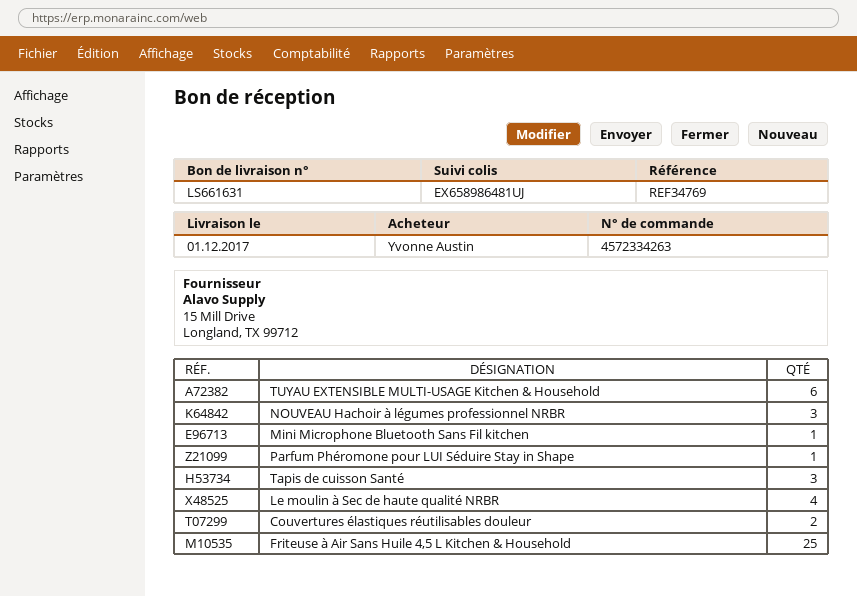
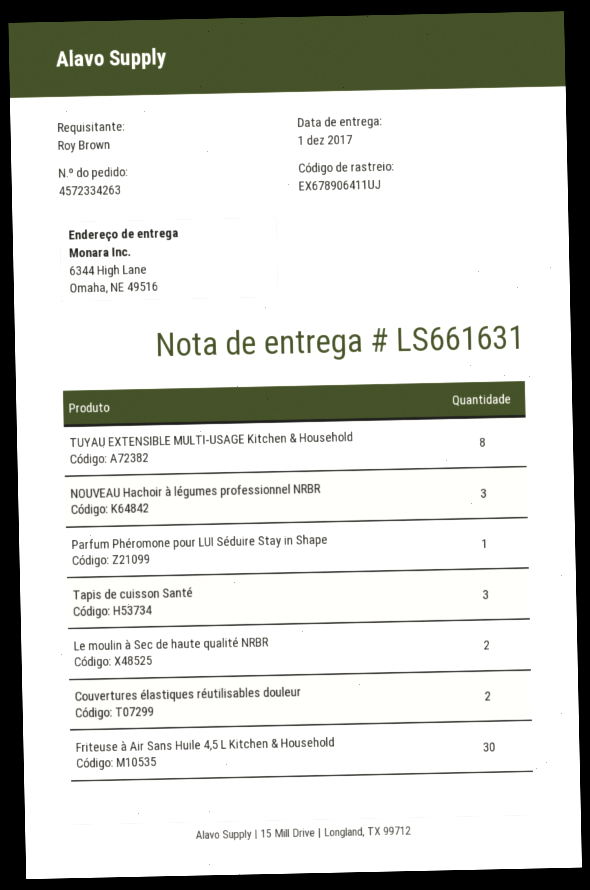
ordered by: Yvonne Austin -> Roy Brown
tracking number: EX658986481UJ -> EX678906411UJ
TUYAU EXTENSIBLE MULTI-USAGE Kitchen & Household: 6 -> 8
Mini Microphone Bluetooth Sans Fil kitchen: 1 -> none
Le moulin à Sec de haute qualité NRBR: 4 -> 2
Friteuse à Air Sans Huile 4,5 L Kitchen & Household: 25 -> 30

